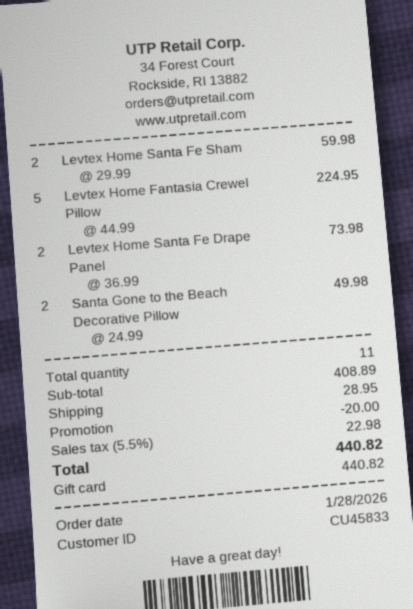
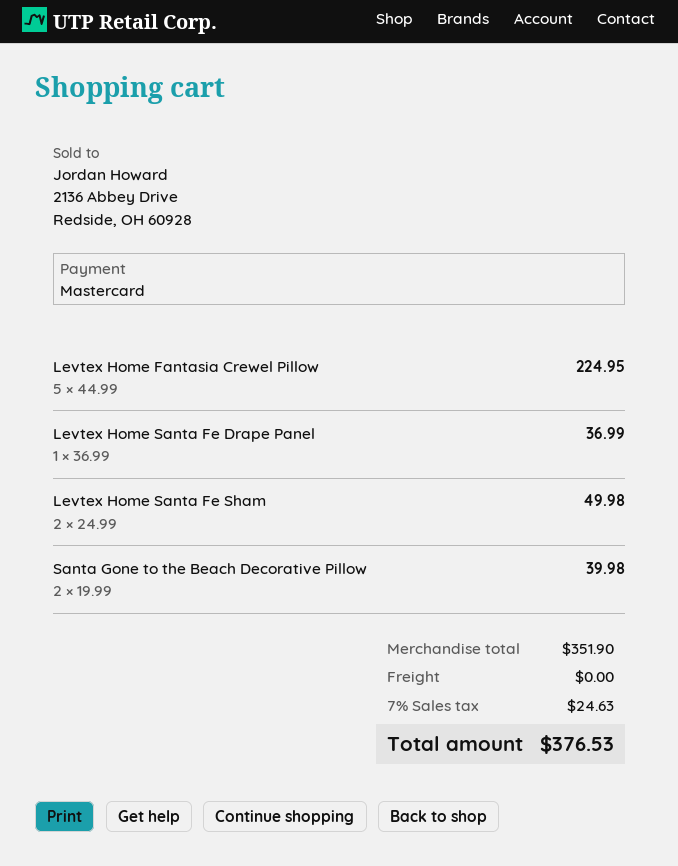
payment method: gift card -> Mastercard
Levtex Home Santa Fe Sham: 2 x 29.99 = 59.98 -> 2 x 24.99 = 49.98
Levtex Home Santa Fe Drape Panel: 2 x 36.99 = 73.98 -> 1 x 36.99 = 36.99
Santa Gone to the Beach Decorative Pillow: 2 x 24.99 = 49.98 -> 2 x 19.99 = 39.98
subtotal: 408.89 -> 351.90
discount: 20.00 -> none
shipping: 28.95 -> 0.00
tax: 5.5% = 22.98 -> 7% = 24.63
total: 440.82 -> 376.53

